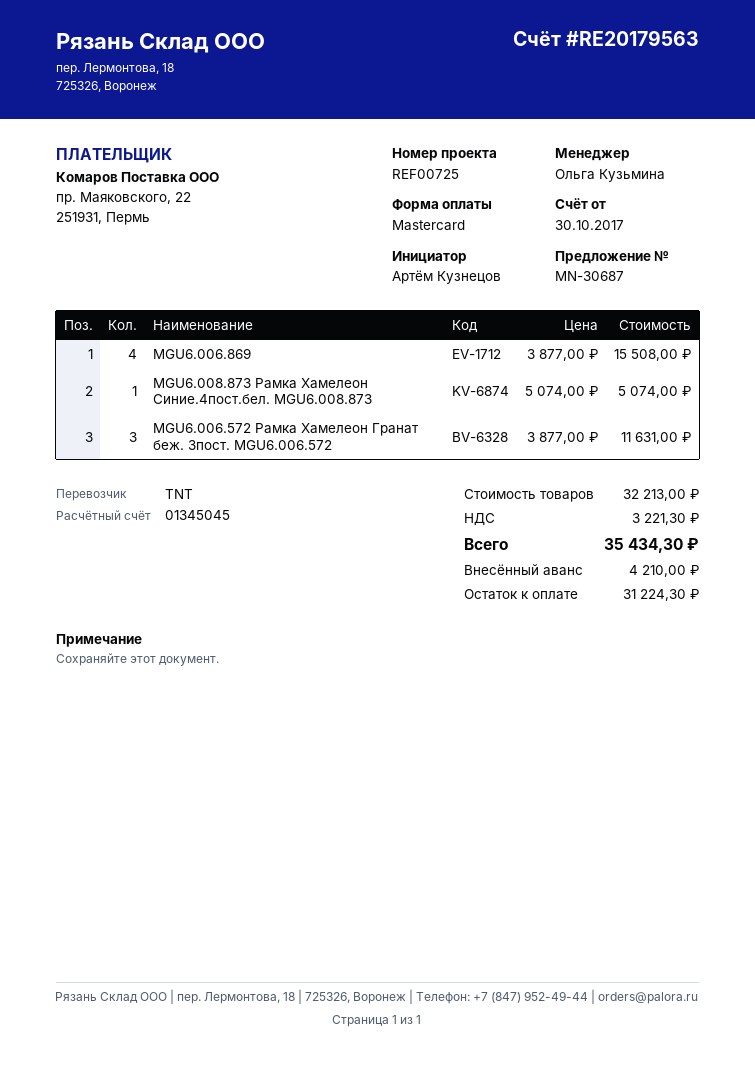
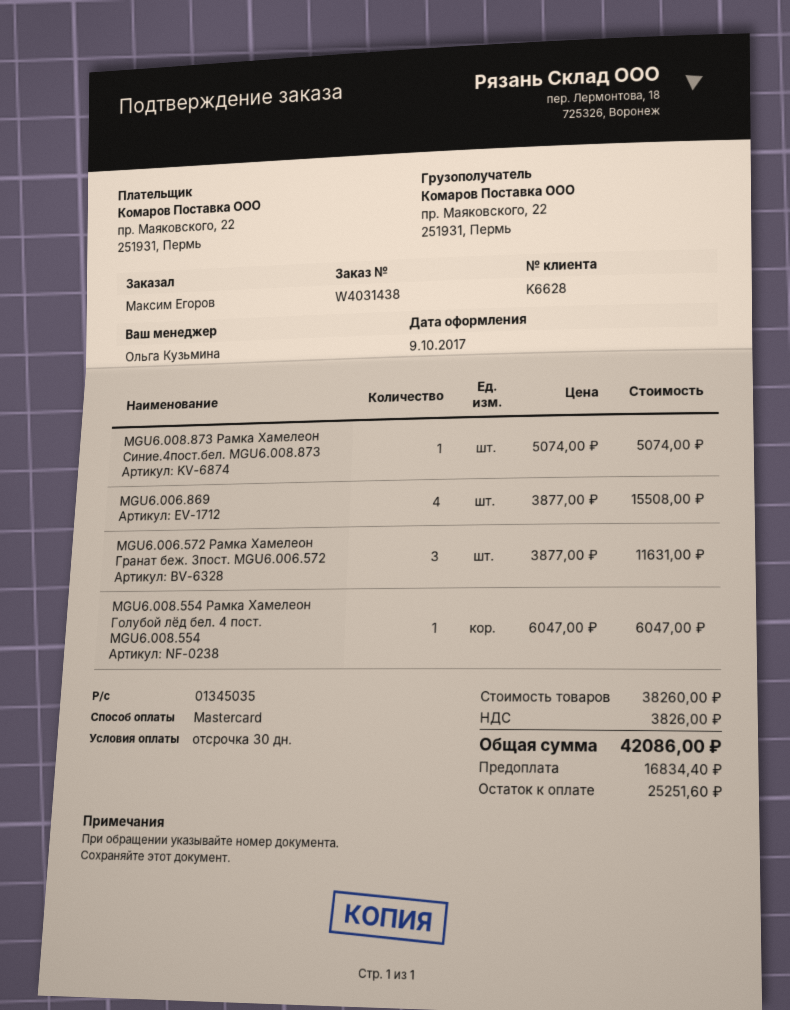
ordered by: Артём Кузнецов -> Максим Егоров
bank account: 01345045 -> 01345035
MGU6.008.554 Рамка Хамелеон Голубой лёд бел. 4 пост. MGU6.008.554: none -> 1 x 6047.00 = 6047.00
subtotal: 32213.00 -> 38260.00
tax: 3221.30 -> 3826.00
total: 35434.30 -> 42086.00
deposit: 4210.00 -> 16834.40
balance: 31224.30 -> 25251.60

